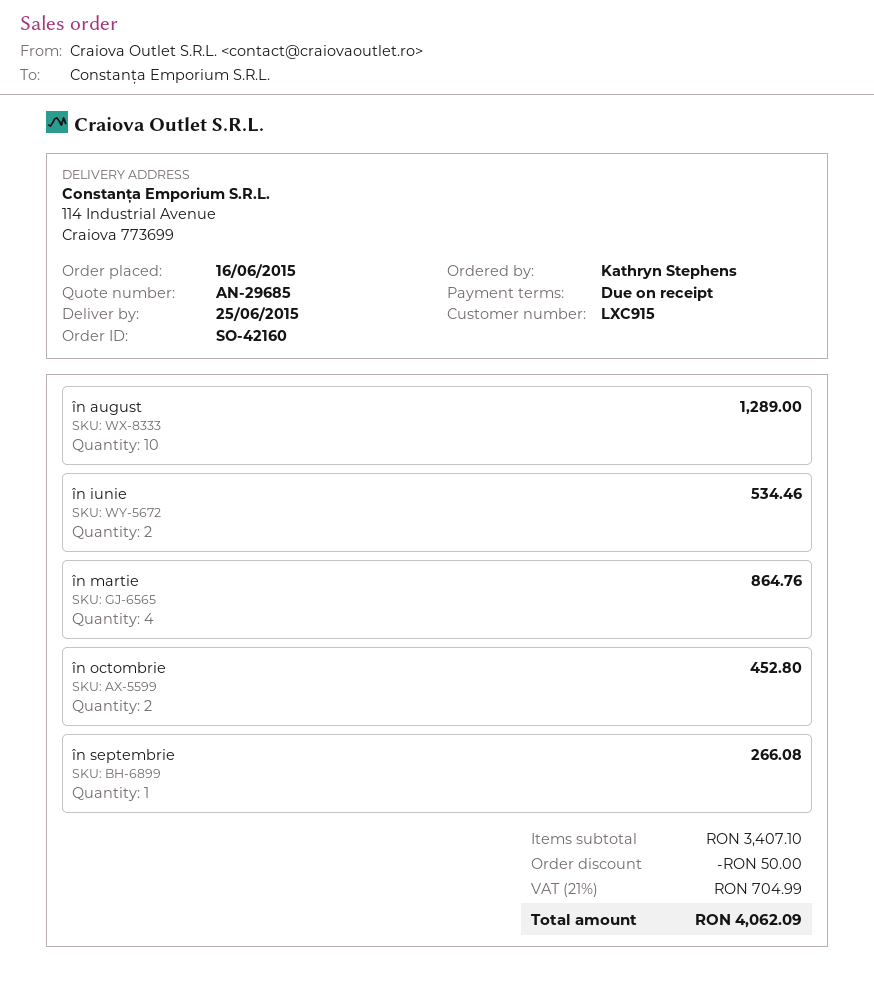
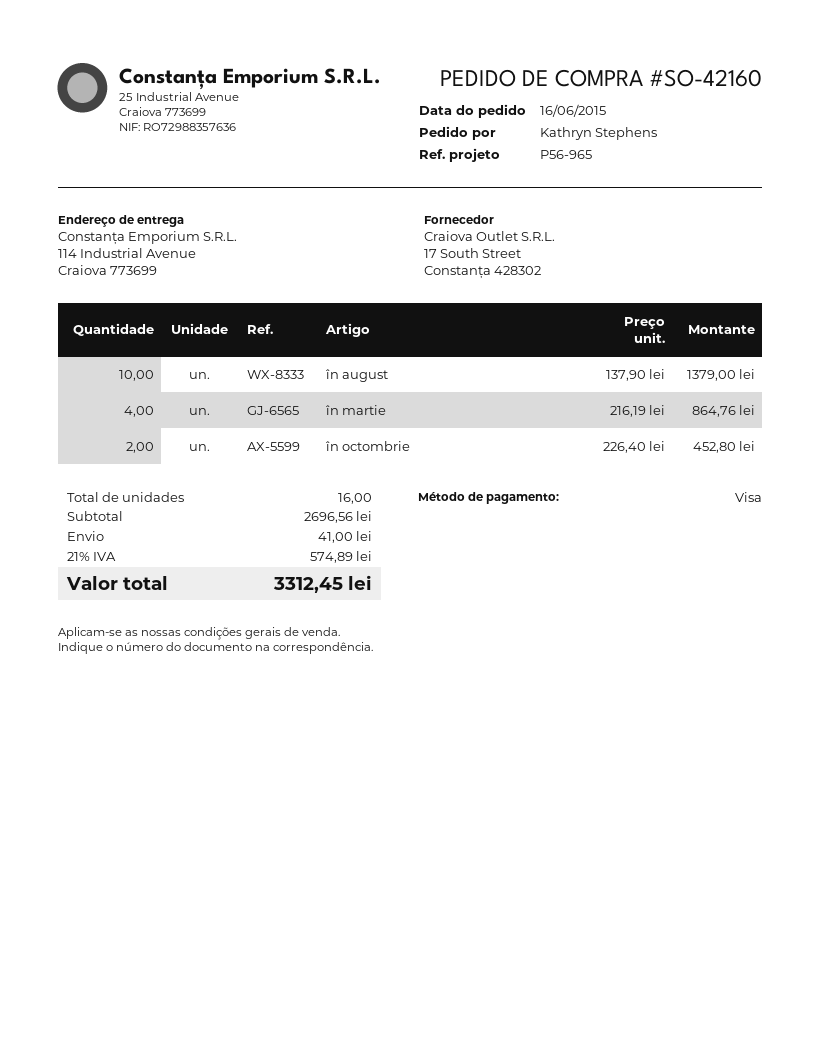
în august: 10 for 1289.00 -> 10 for 1379.00
în iunie: 2 for 534.46 -> none
în septembrie: 1 for 266.08 -> none
subtotal: 3407.10 -> 2696.56
discount: 50.00 -> none
shipping: none -> 41.00
tax: 21% = 704.99 -> 21% = 574.89
total: 4062.09 -> 3312.45

